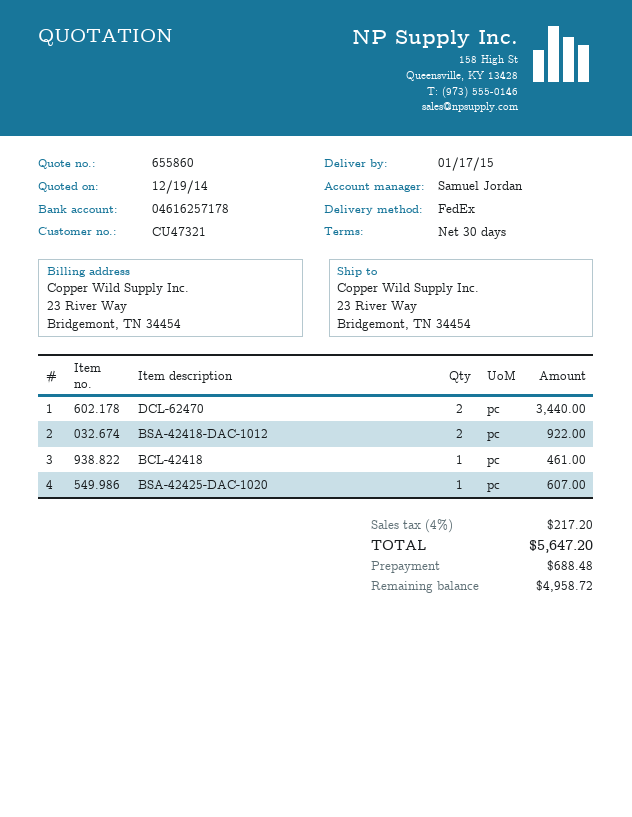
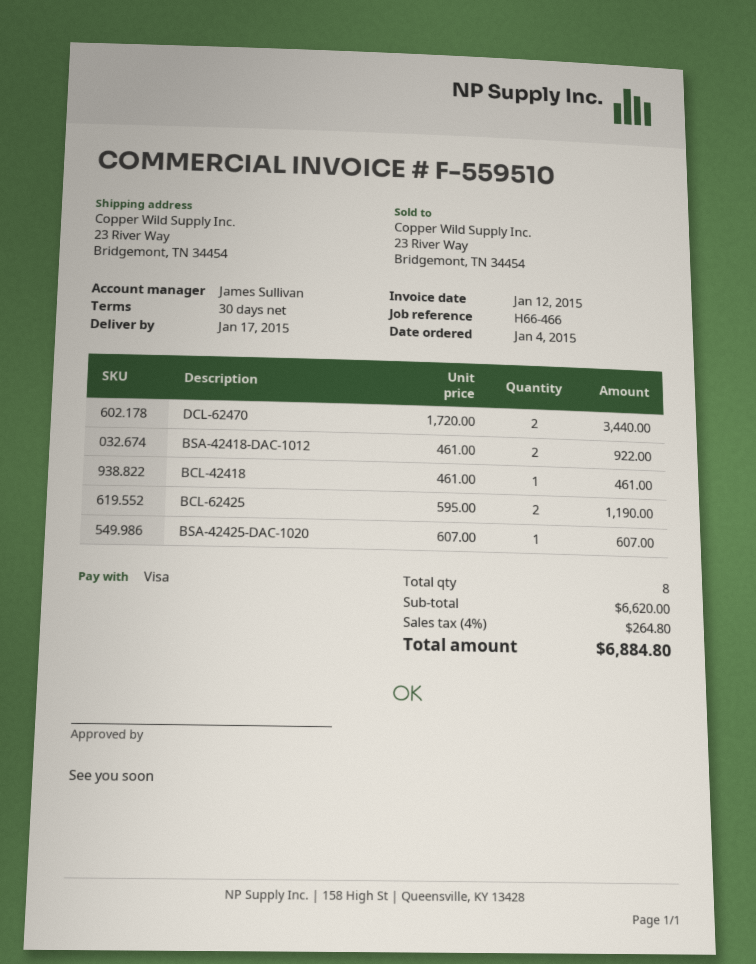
sales rep: Samuel Jordan -> James Sullivan
BCL-62425: none -> 2 for 1190.00
tax: 4% = 217.20 -> 4% = 264.80
total: 5647.20 -> 6884.80

